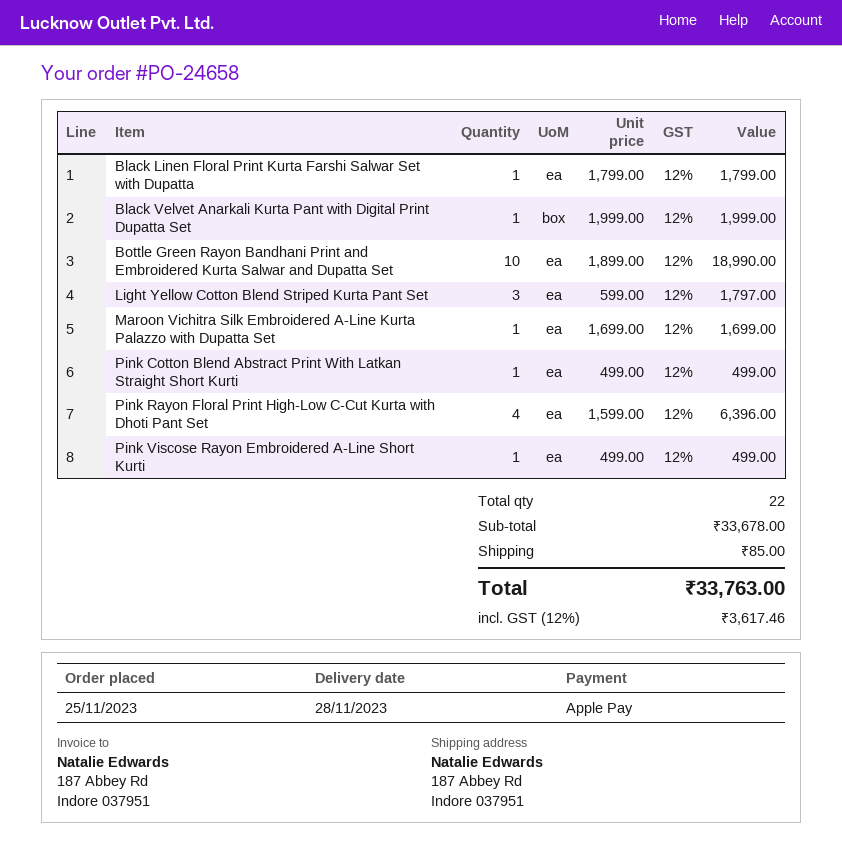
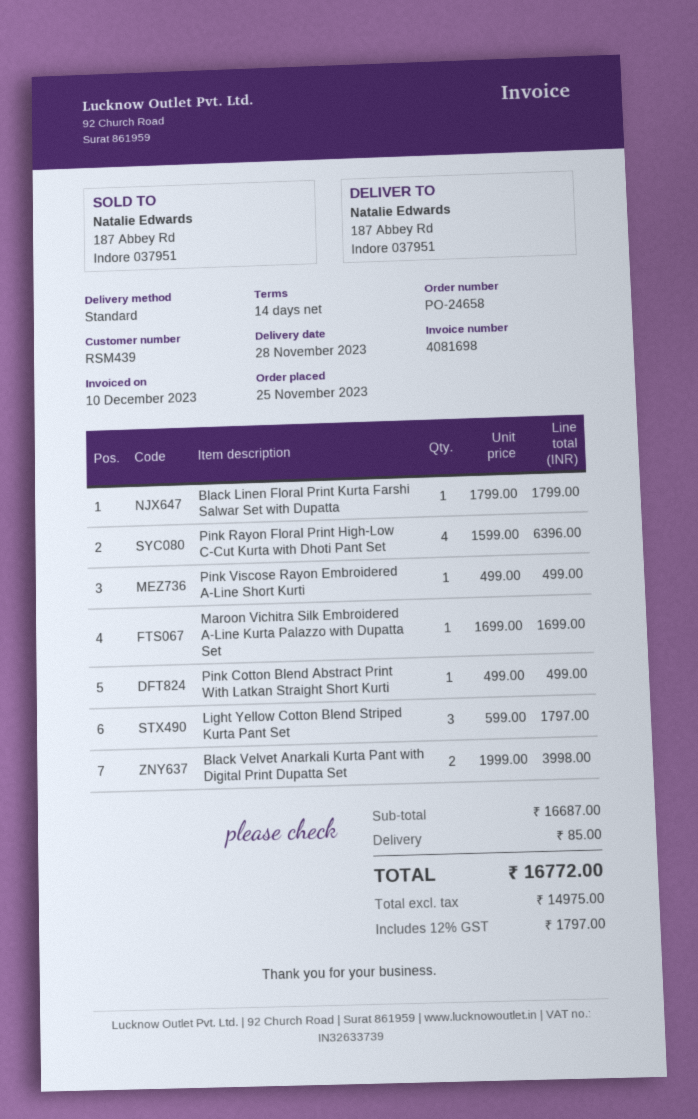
Black Velvet Anarkali Kurta Pant with Digital Print Dupatta Set: 1 x 1999.00 = 1999.00 -> 2 x 1999.00 = 3998.00
Bottle Green Rayon Bandhani Print and Embroidered Kurta Salwar and Dupatta Set: 10 x 1899.00 = 18990.00 -> none
subtotal: 33678.00 -> 16687.00
tax: 12% = 3617.46 -> 12% = 1797.00
total: 33763.00 -> 16772.00

